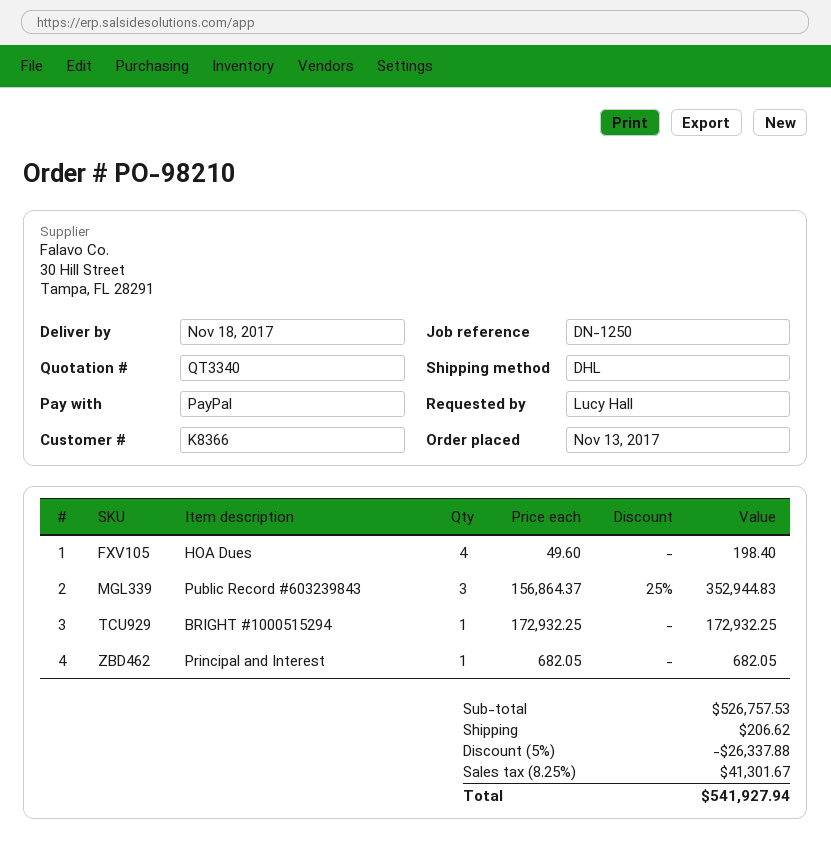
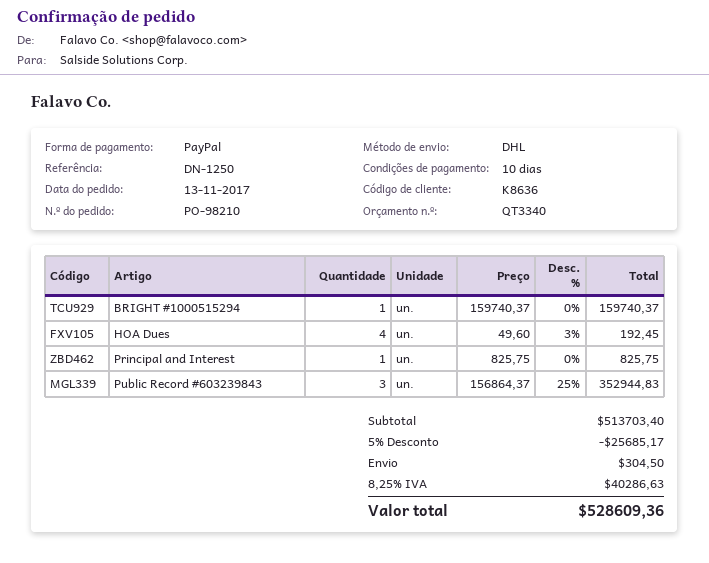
customer number: K8366 -> K8636
HOA Dues: 4 x 49.60 = 198.40 -> 4 x 49.60 - 3% = 192.45
BRIGHT #1000515294: 1 x 172932.25 = 172932.25 -> 1 x 159740.37 = 159740.37
Principal and Interest: 1 x 682.05 = 682.05 -> 1 x 825.75 = 825.75
subtotal: 526757.53 -> 513703.40
discount: 5% = 26337.88 -> 5% = 25685.17
shipping: 206.62 -> 304.50
tax: 8.25% = 41301.67 -> 8.25% = 40286.63
total: 541927.94 -> 528609.36

